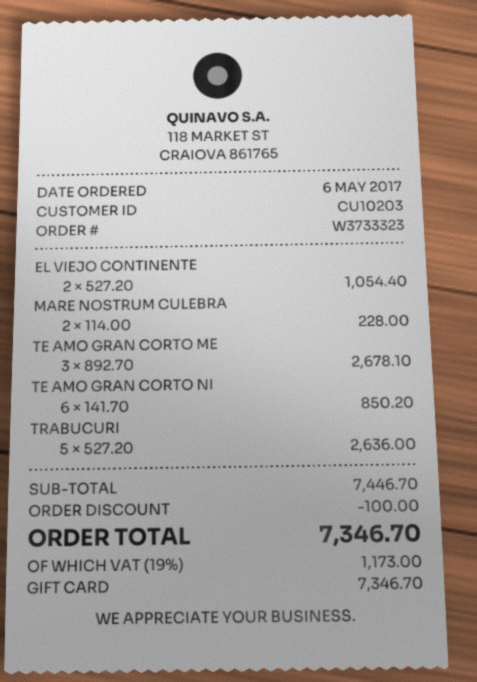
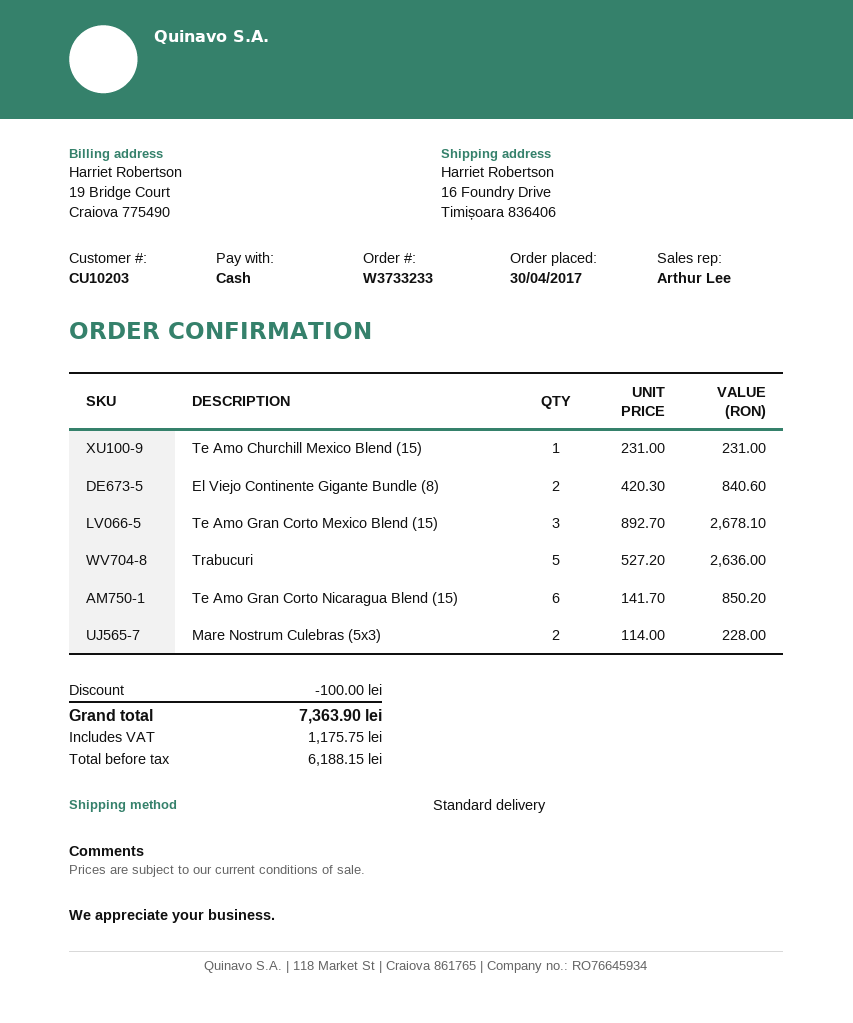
order number: W3733323 -> W3733233
order date: 2017-05-06 -> 2017-04-30
payment method: gift card -> cash
EL VIEJO CONTINENTE: 2 x 527.20 = 1054.40 -> 2 x 420.30 = 840.60
Te Amo Churchill Mexico Blend (15): none -> 1 x 231.00 = 231.00
tax: 1173.00 -> 1175.75
total: 7346.70 -> 7363.90

